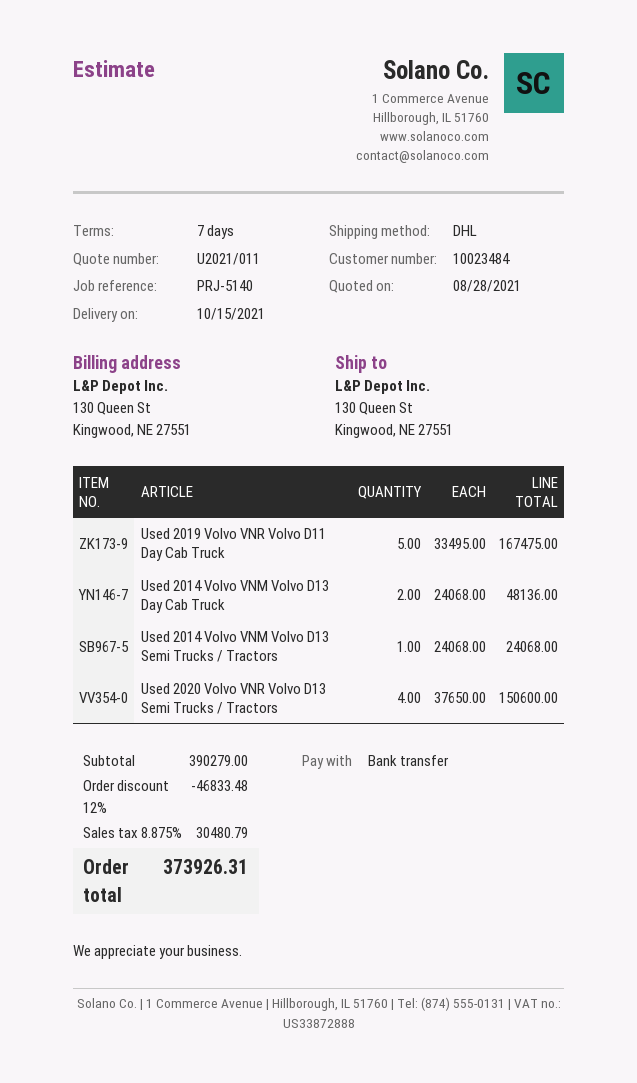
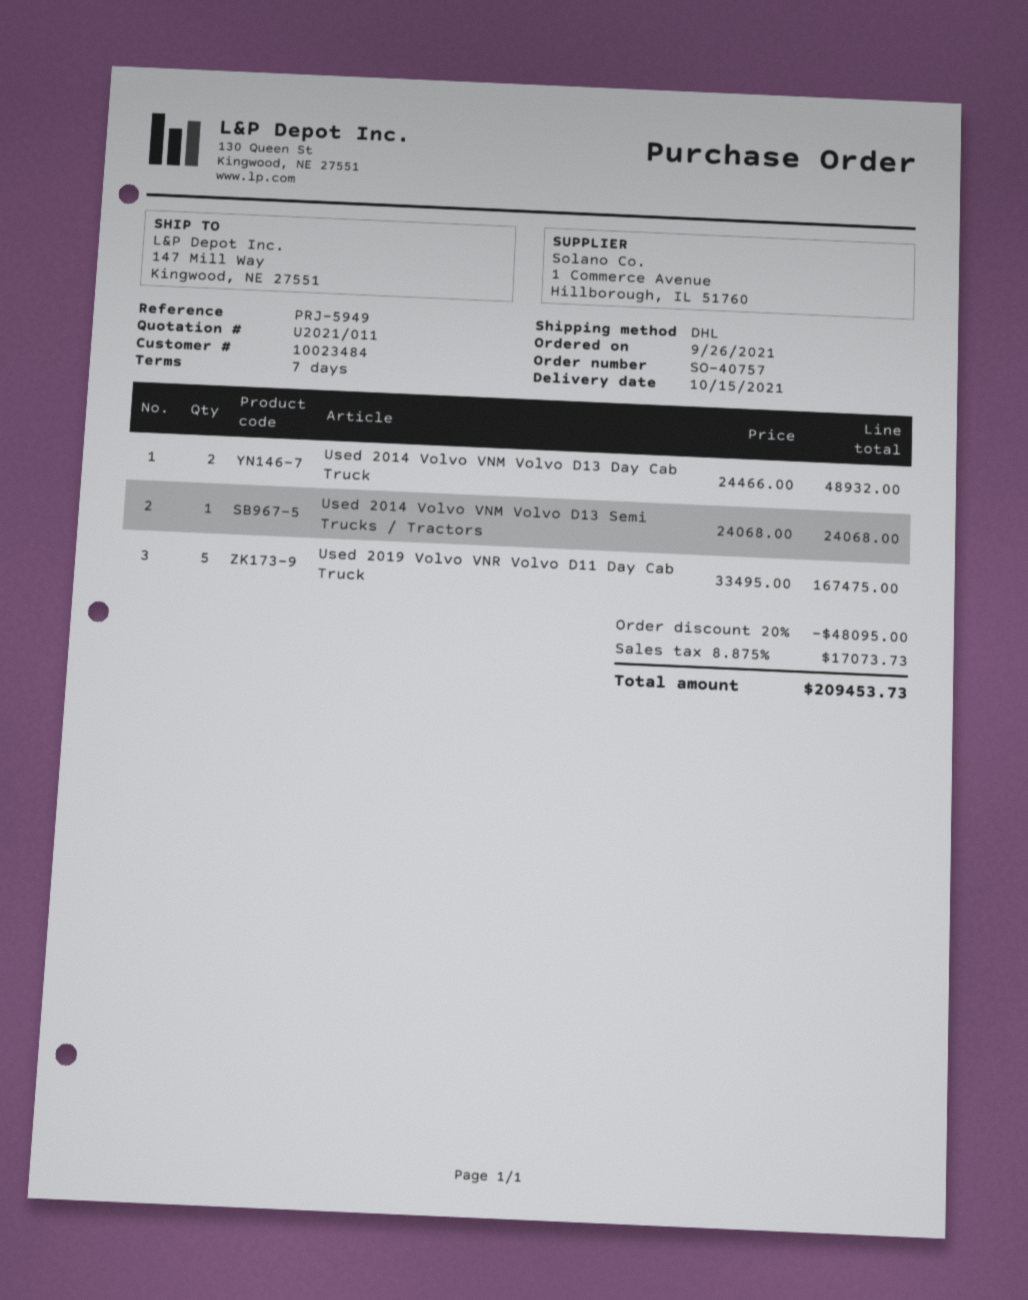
reference: PRJ-5140 -> PRJ-5949
ship to: 130 Queen St, Kingwood, NE 27551 -> 147 Mill Way, Kingwood, NE 27551
Used 2014 Volvo VNM Volvo D13 Day Cab Truck: 2 x 24068.00 = 48136.00 -> 2 x 24466.00 = 48932.00
Used 2020 Volvo VNR Volvo D13 Semi Trucks / Tractors: 4 x 37650.00 = 150600.00 -> none
discount: 12% = 46833.48 -> 20% = 48095.00
tax: 8.875% = 30480.79 -> 8.875% = 17073.73
total: 373926.31 -> 209453.73

